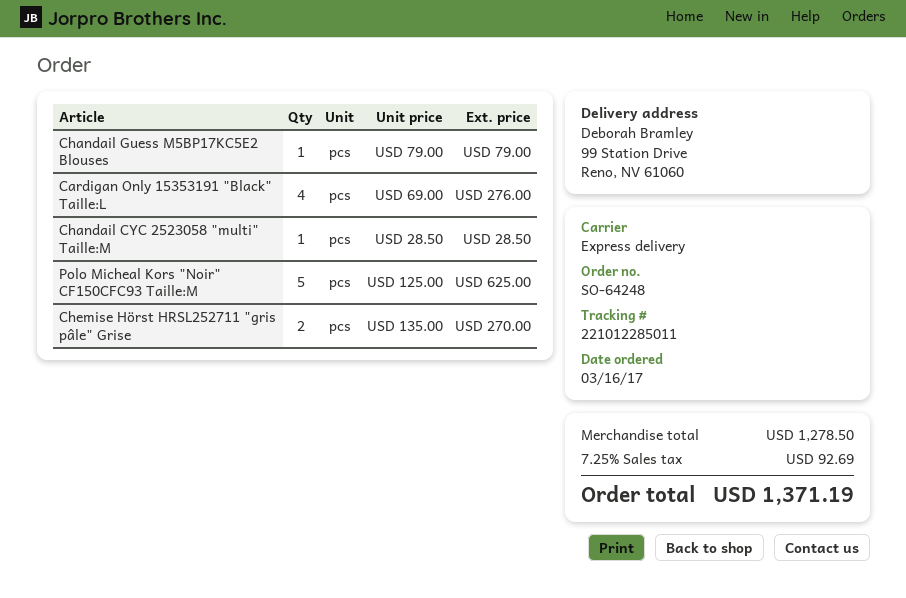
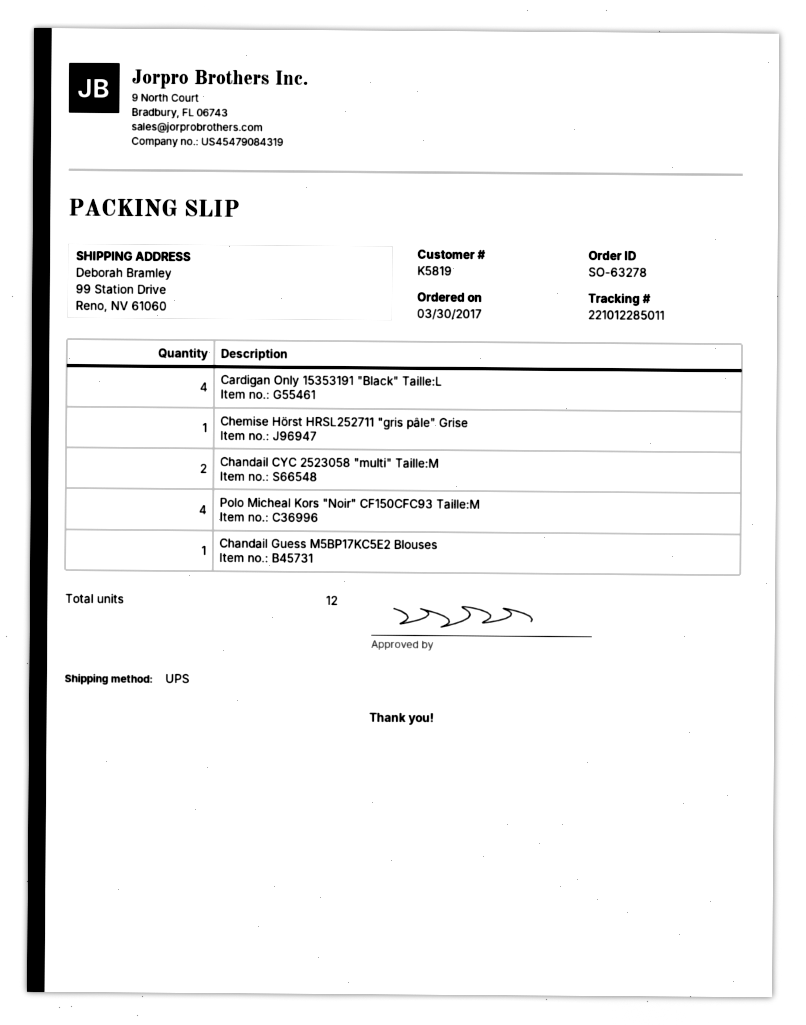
order number: SO-64248 -> SO-63278
order date: 2017-03-16 -> 2017-03-30
shipping method: express -> UPS
Chandail CYC 2523058 "multi" Taille:M: 1 -> 2
Polo Micheal Kors "Noir" CF150CFC93 Taille:M: 5 -> 4
Chemise Hörst HRSL252711 "gris pâle" Grise: 2 -> 1

